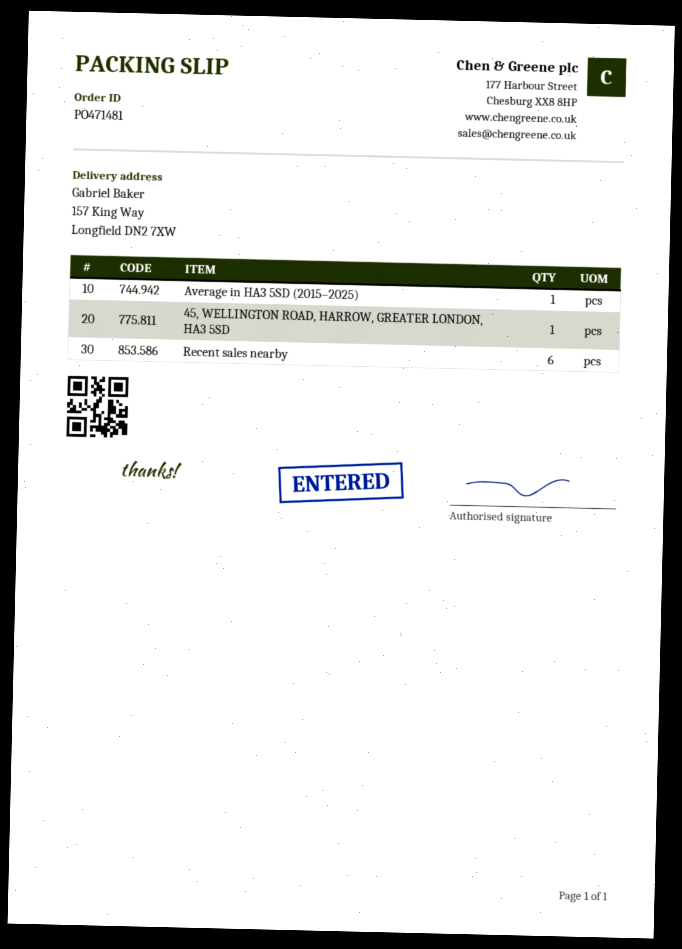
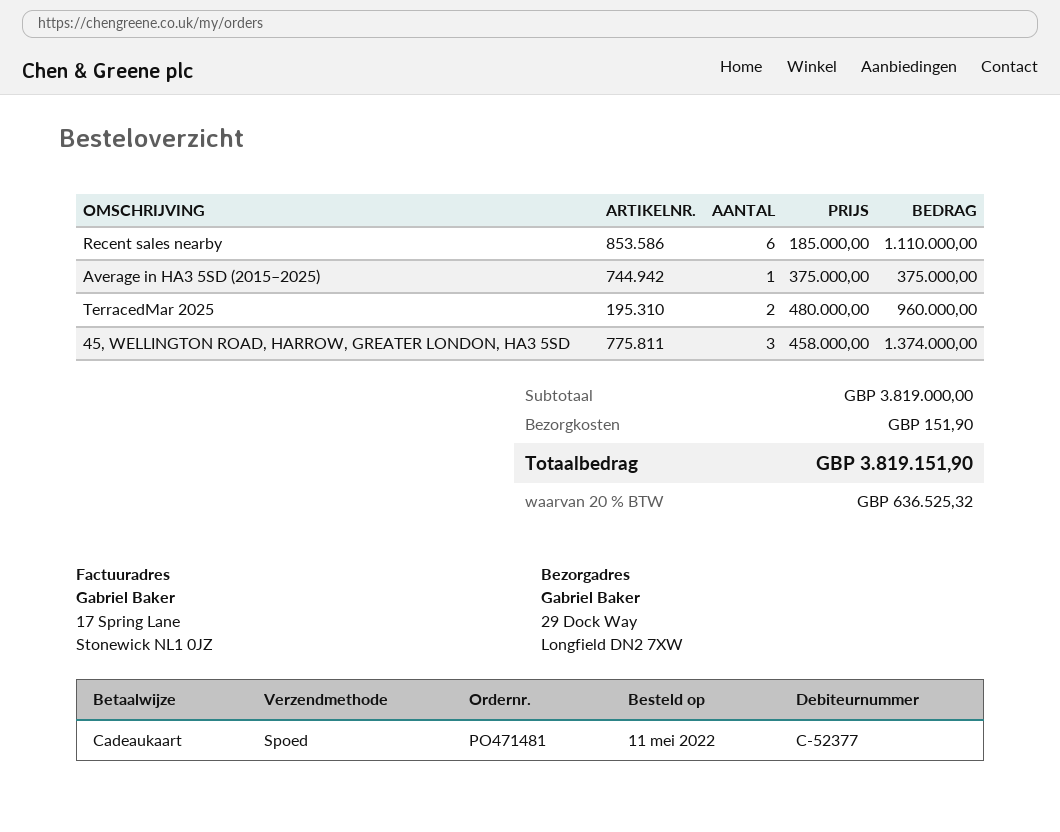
ship to: 157 King Way, Longfield DN2 7XW -> 29 Dock Way, Longfield DN2 7XW
45, WELLINGTON ROAD, HARROW, GREATER LONDON, HA3 5SD: 1 -> 3
TerracedMar 2025: none -> 2

